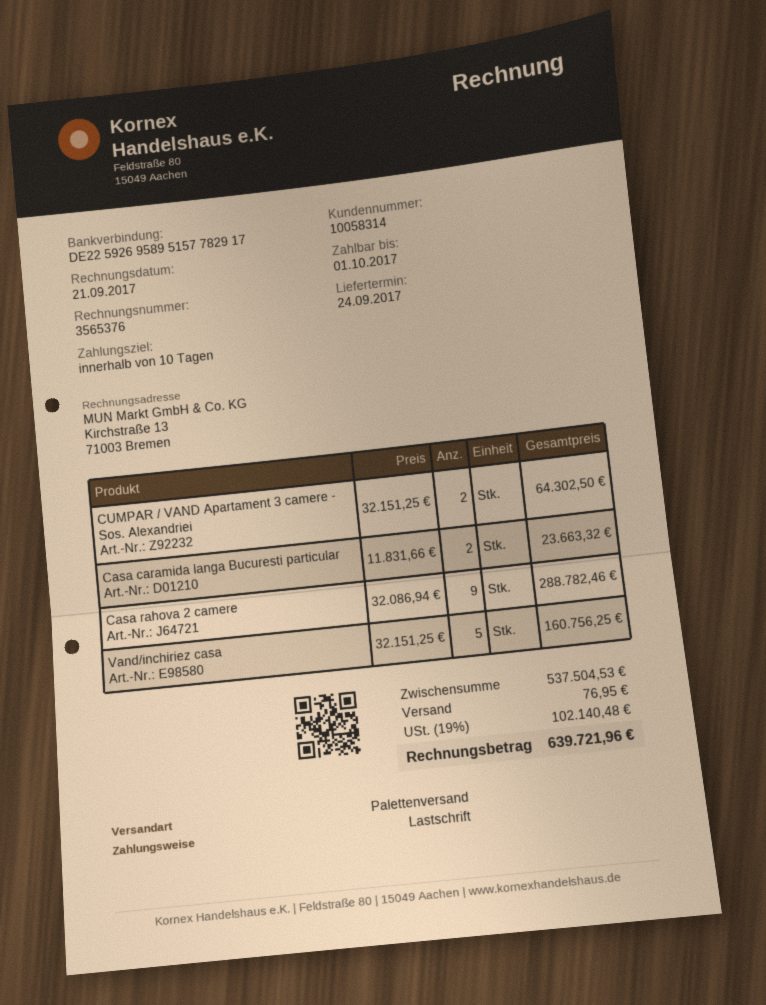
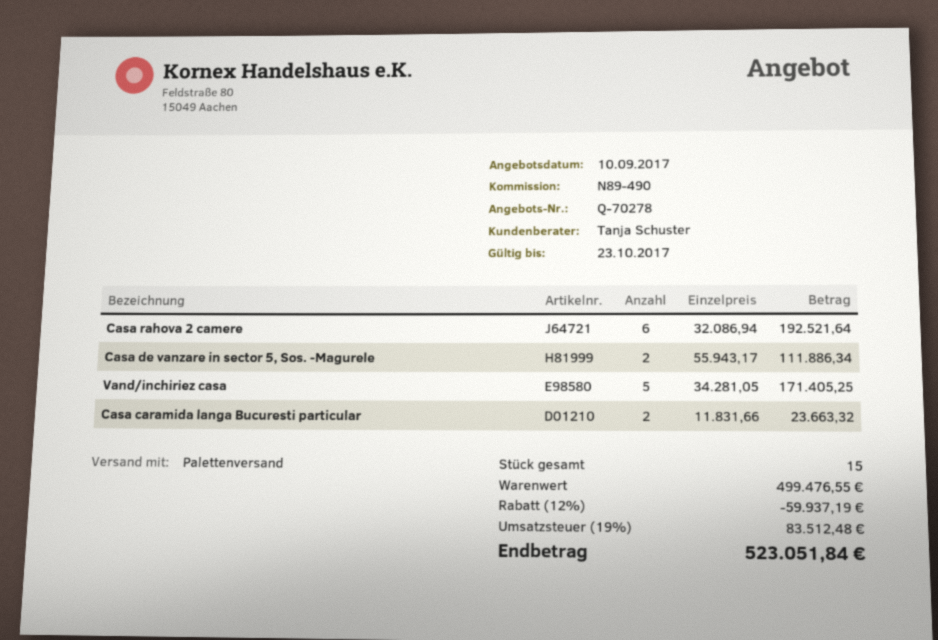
CUMPAR / VAND Apartament 3 camere - Sos. Alexandriei: 2 x 32151.25 = 64302.50 -> none
Casa rahova 2 camere: 9 x 32086.94 = 288782.46 -> 6 x 32086.94 = 192521.64
Vand/inchiriez casa: 5 x 32151.25 = 160756.25 -> 5 x 34281.05 = 171405.25
Casa de vanzare in sector 5, Sos. -Magurele: none -> 2 x 55943.17 = 111886.34
subtotal: 537504.53 -> 499476.55
discount: none -> 12% = 59937.19
shipping: 76.95 -> none
tax: 19% = 102140.48 -> 19% = 83512.48
total: 639721.96 -> 523051.84

